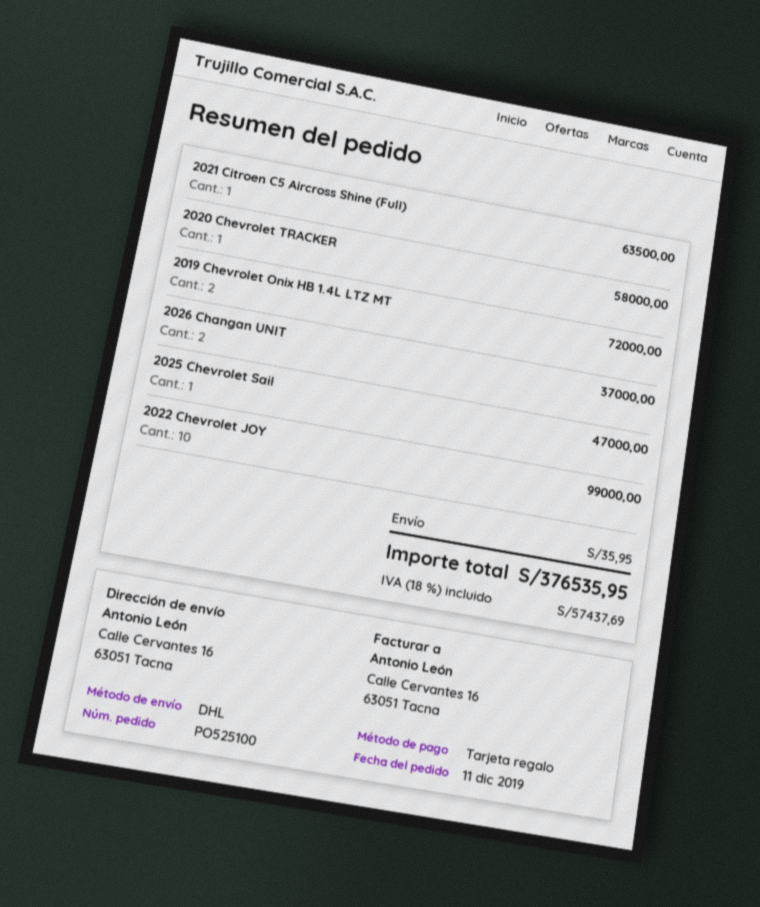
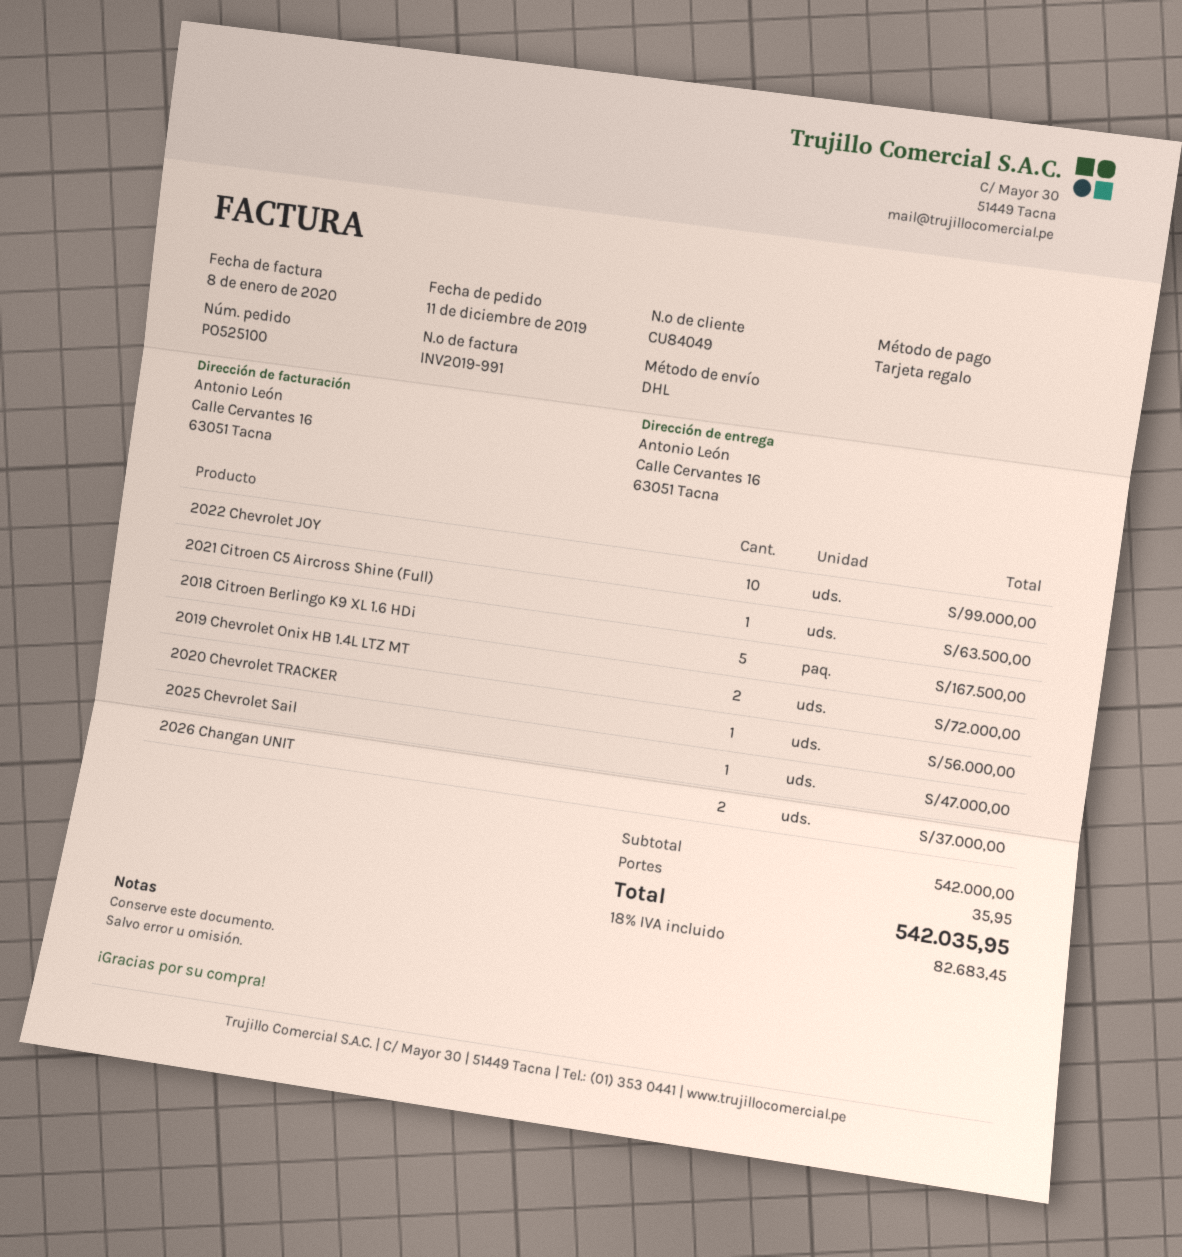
2020 Chevrolet TRACKER: 1 for 58000.00 -> 1 for 56000.00
2018 Citroen Berlingo K9 XL 1.6 HDi: none -> 5 for 167500.00
tax: 18% = 57437.69 -> 18% = 82683.45
total: 376535.95 -> 542035.95

